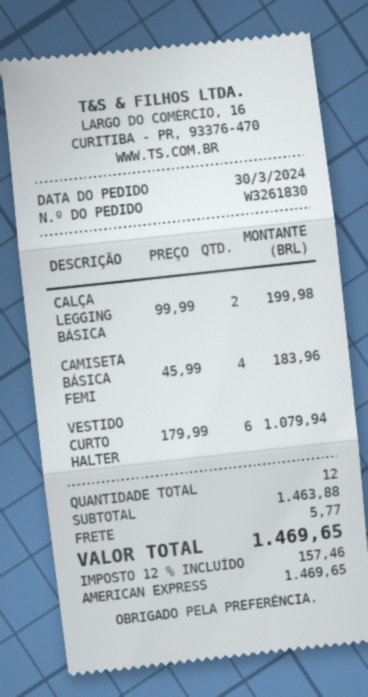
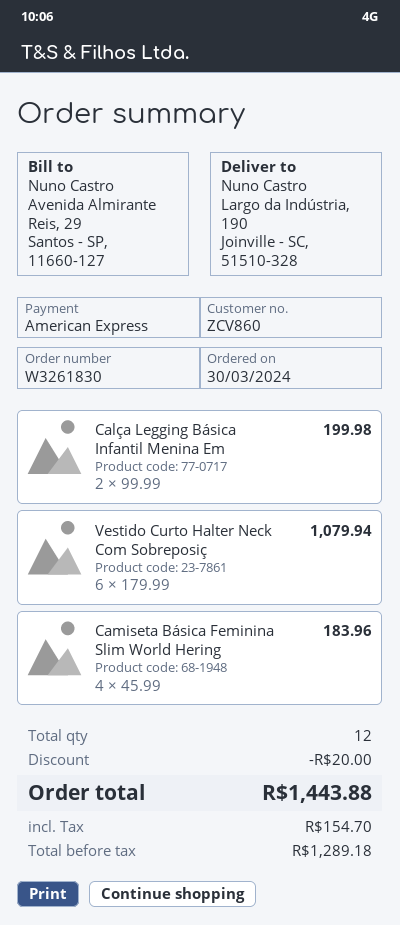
discount: none -> 20.00
shipping: 5.77 -> none
tax: 157.46 -> 154.70
total: 1469.65 -> 1443.88

